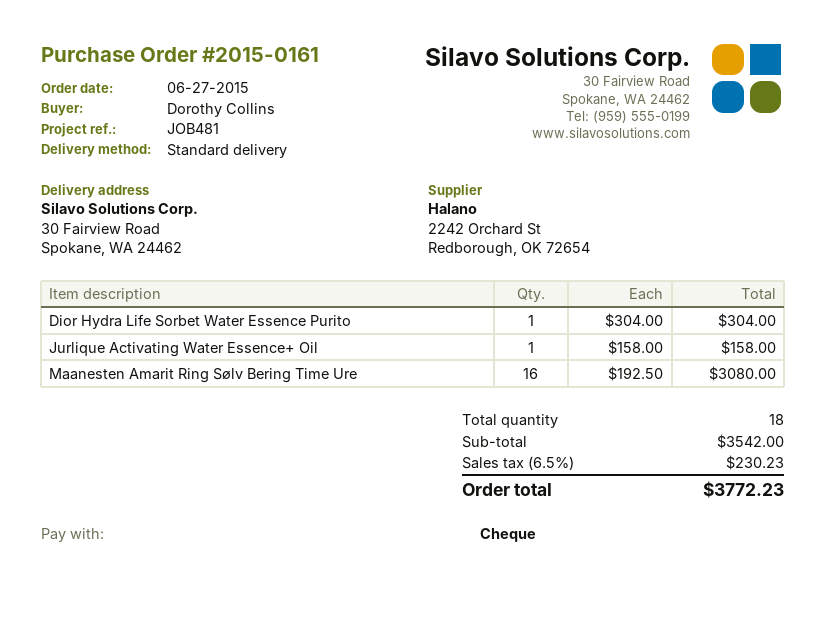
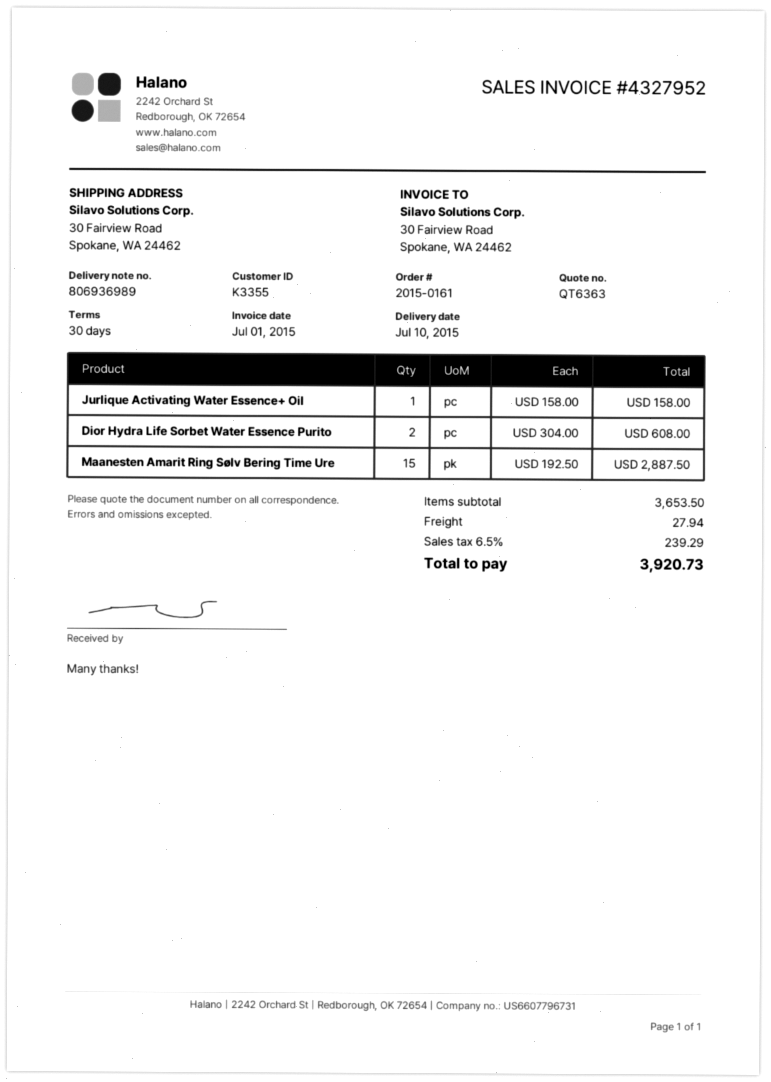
Dior Hydra Life Sorbet Water Essence Purito: 1 x 304.00 = 304.00 -> 2 x 304.00 = 608.00
Maanesten Amarit Ring Sølv Bering Time Ure: 16 x 192.50 = 3080.00 -> 15 x 192.50 = 2887.50
subtotal: 3542.00 -> 3653.50
shipping: none -> 27.94
tax: 6.5% = 230.23 -> 6.5% = 239.29
total: 3772.23 -> 3920.73

